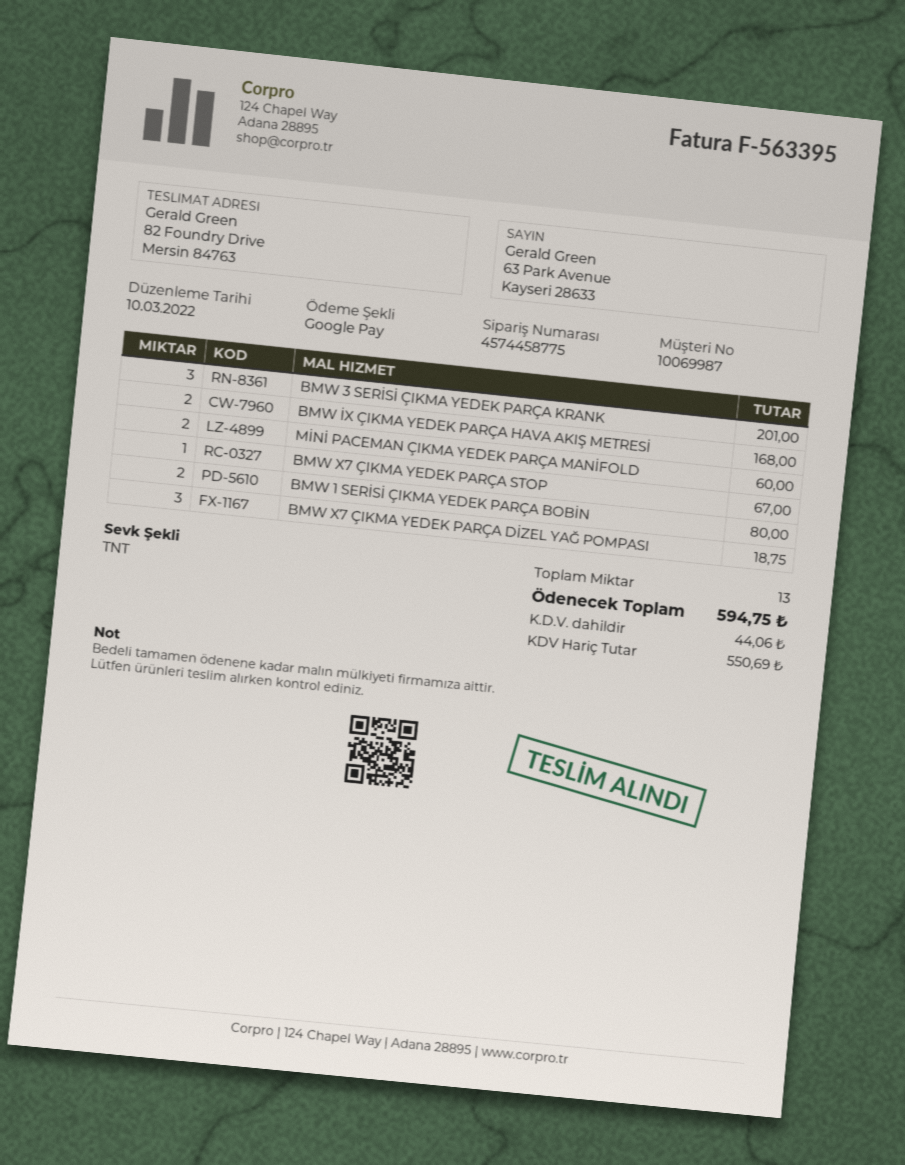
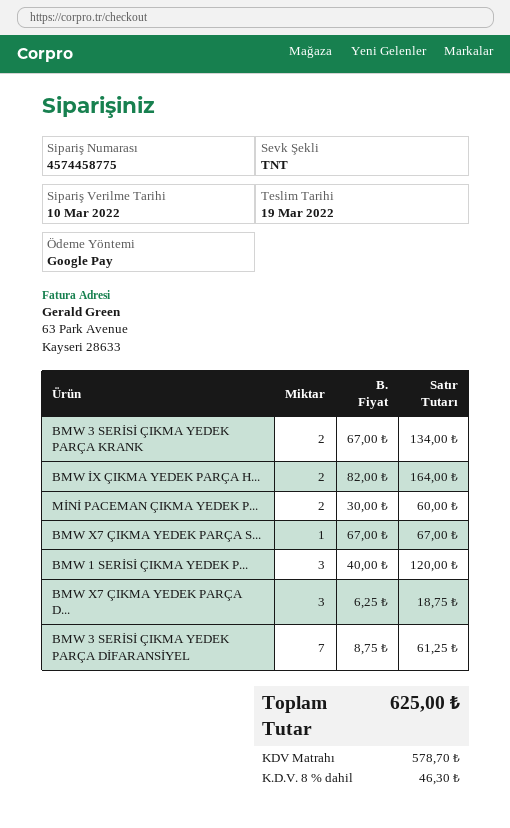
BMW 3 SERİSİ ÇIKMA YEDEK PARÇA KRANK: 3 for 201.00 -> 2 for 134.00
BMW İX ÇIKMA YEDEK PARÇA HAVA AKIŞ METRESİ: 2 for 168.00 -> 2 for 164.00
BMW 1 SERİSİ ÇIKMA YEDEK PARÇA BOBİN: 2 for 80.00 -> 3 for 120.00
BMW 3 SERİSİ ÇIKMA YEDEK PARÇA DİFARANSİYEL: none -> 7 for 61.25
net: 550.69 -> 578.70
tax: 44.06 -> 46.30
total: 594.75 -> 625.00

